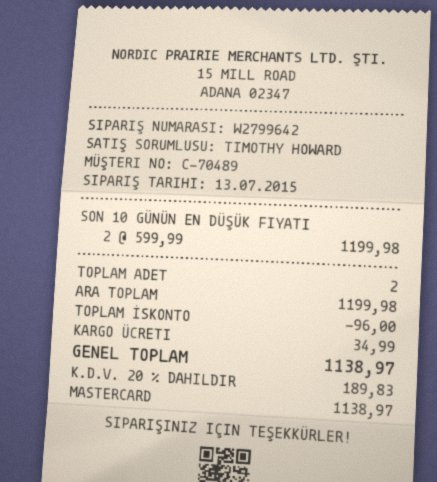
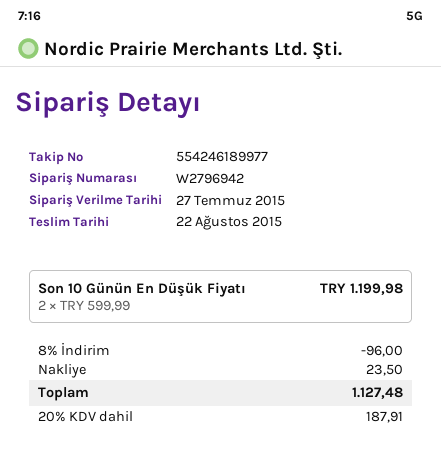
order number: W2799642 -> W2796942
order date: 2015-07-13 -> 2015-07-27
shipping: 34.99 -> 23.50
tax: 20% = 189.83 -> 20% = 187.91
total: 1138.97 -> 1127.48

